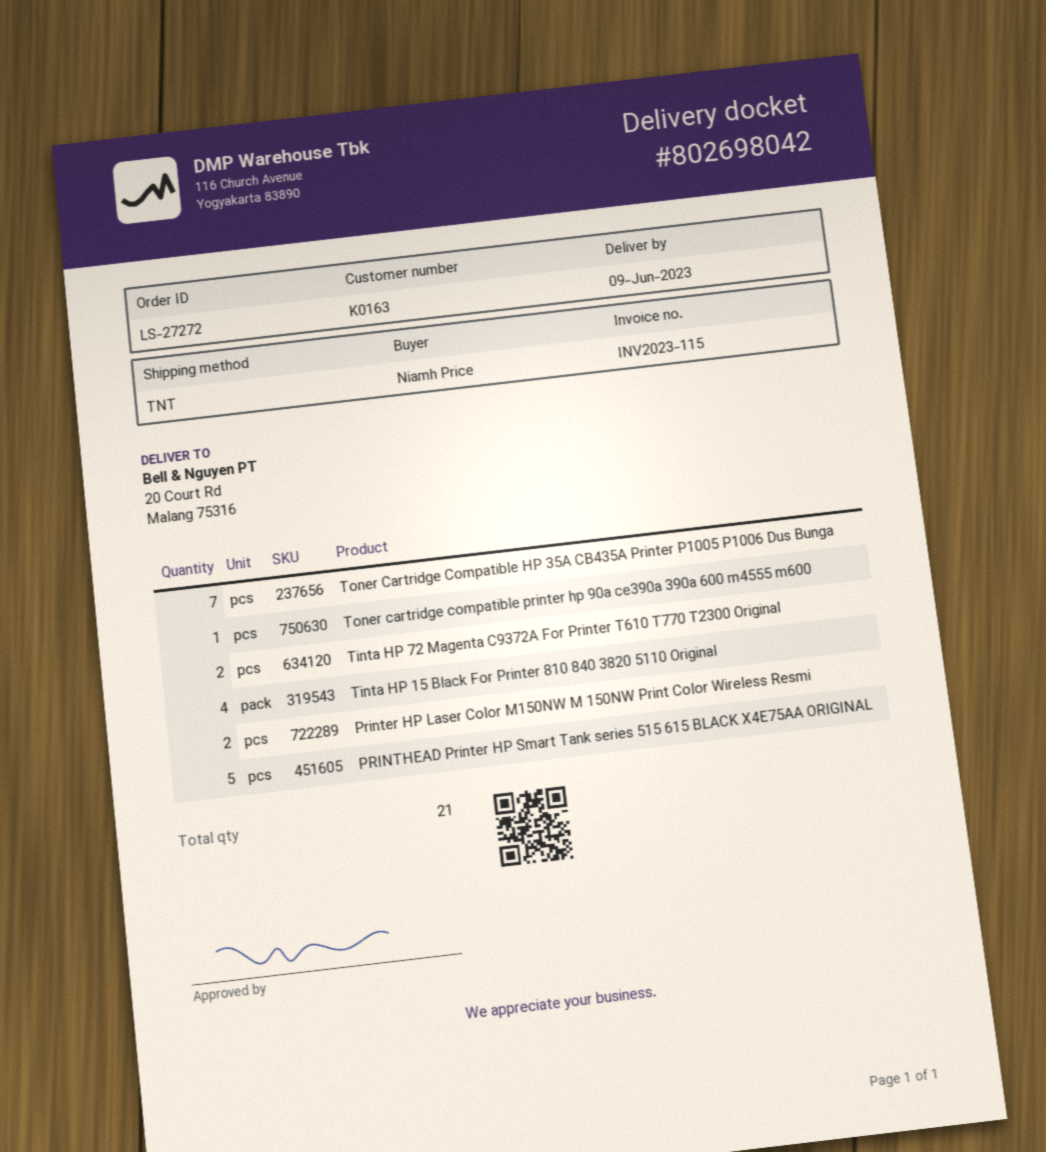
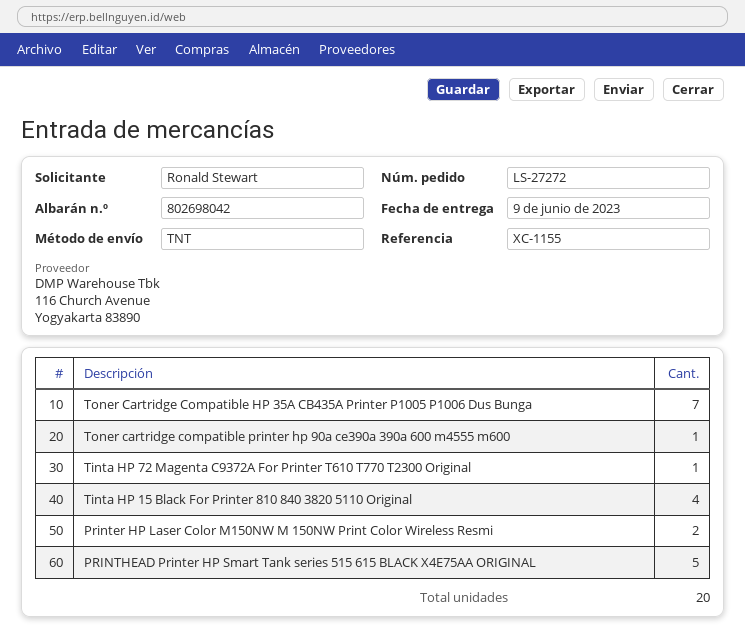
ordered by: Niamh Price -> Ronald Stewart
Tinta HP 72 Magenta C9372A For Printer T610 T770 T2300 Original: 2 -> 1
total quantity: 21 -> 20

